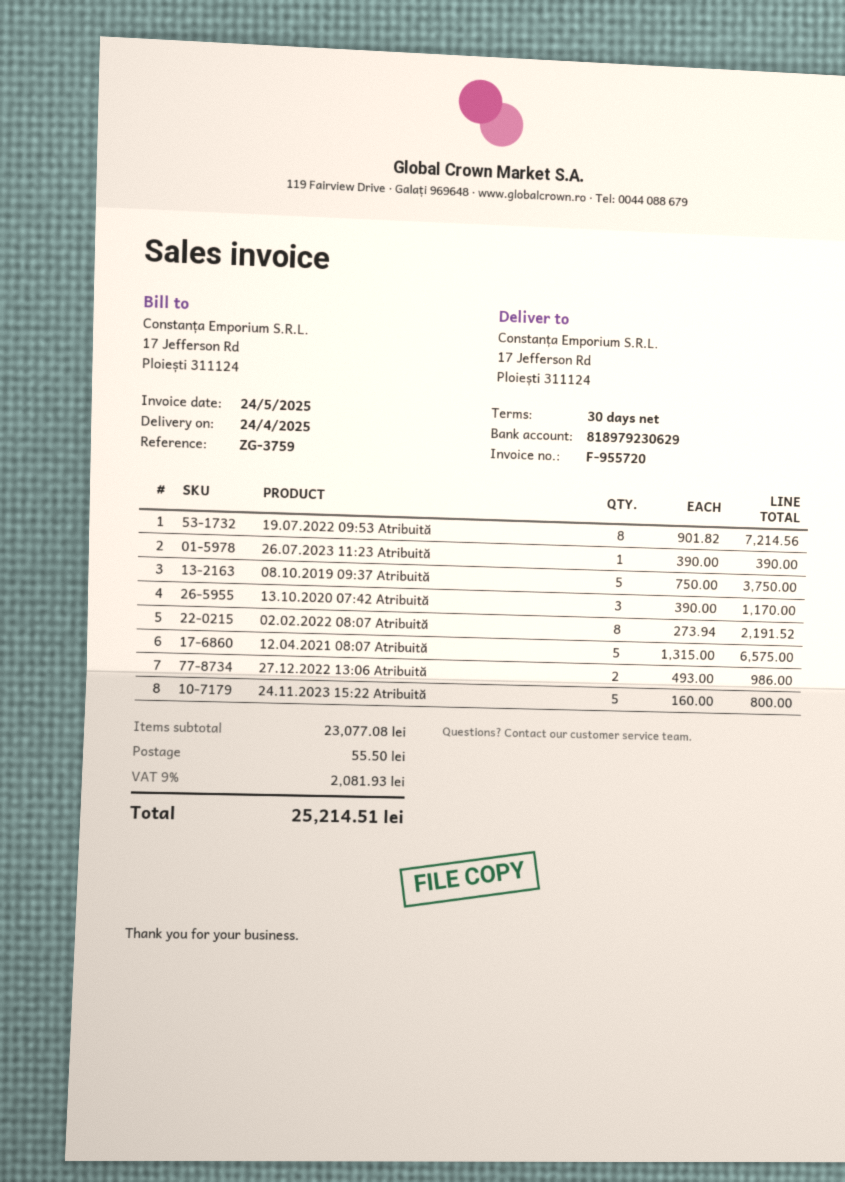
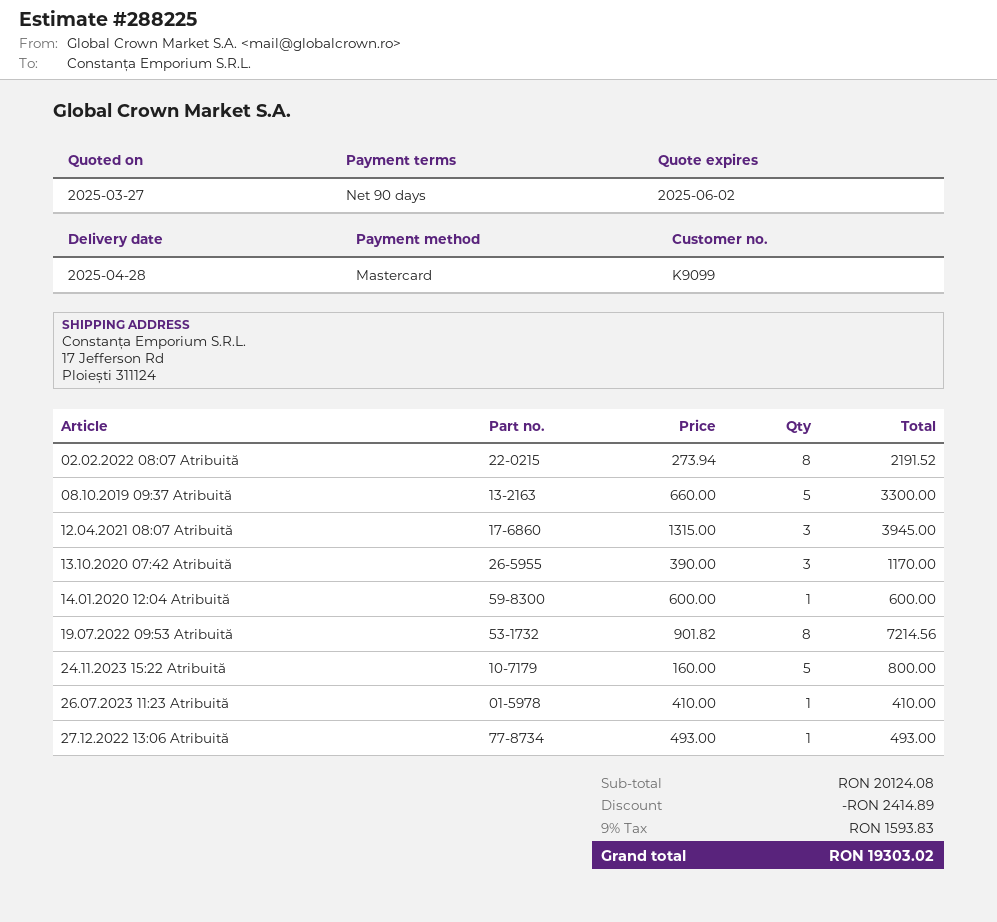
delivery date: 2025-04-24 -> 2025-04-28
payment terms: 30 days -> 90 days
26.07.2023 11:23 Atribuită: 1 x 390.00 = 390.00 -> 1 x 410.00 = 410.00
08.10.2019 09:37 Atribuită: 5 x 750.00 = 3750.00 -> 5 x 660.00 = 3300.00
12.04.2021 08:07 Atribuită: 5 x 1315.00 = 6575.00 -> 3 x 1315.00 = 3945.00
27.12.2022 13:06 Atribuită: 2 x 493.00 = 986.00 -> 1 x 493.00 = 493.00
14.01.2020 12:04 Atribuită: none -> 1 x 600.00 = 600.00
subtotal: 23077.08 -> 20124.08
discount: none -> 2414.89
shipping: 55.50 -> none
tax: 9% = 2081.93 -> 9% = 1593.83
total: 25214.51 -> 19303.02

